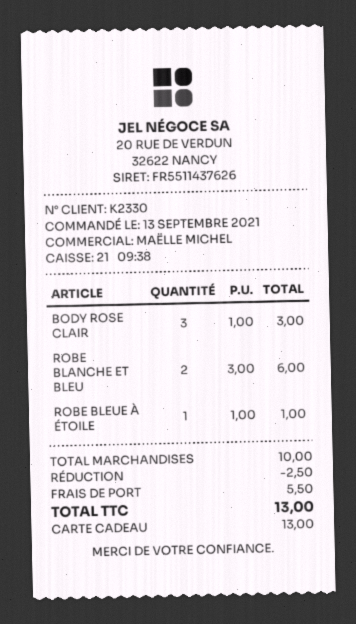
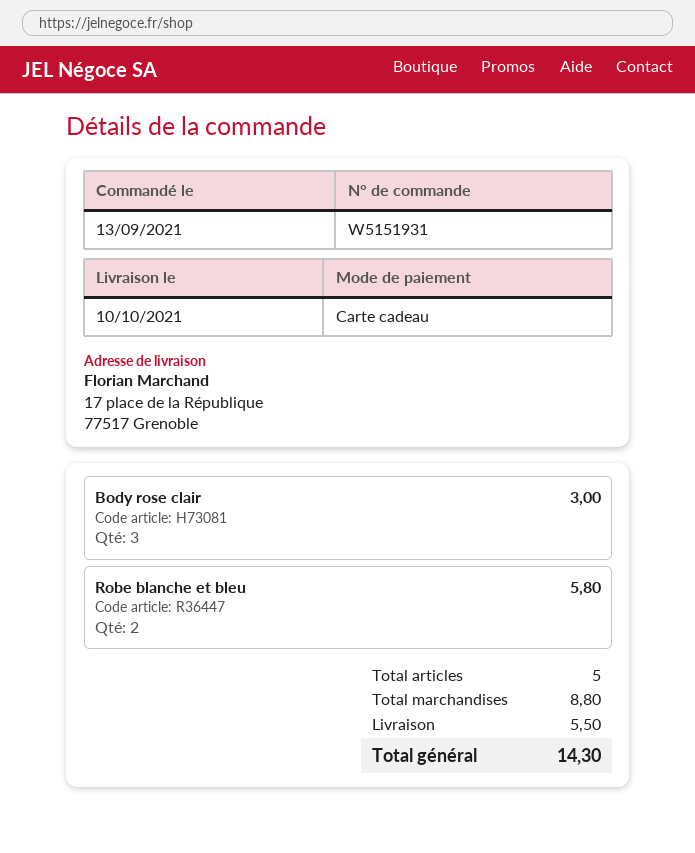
ROBE BLANCHE ET BLEU: 2 for 6.00 -> 2 for 5.80
ROBE BLEUE À ÉTOILE: 1 for 1.00 -> none
subtotal: 10.00 -> 8.80
discount: 2.50 -> none
total: 13.00 -> 14.30

